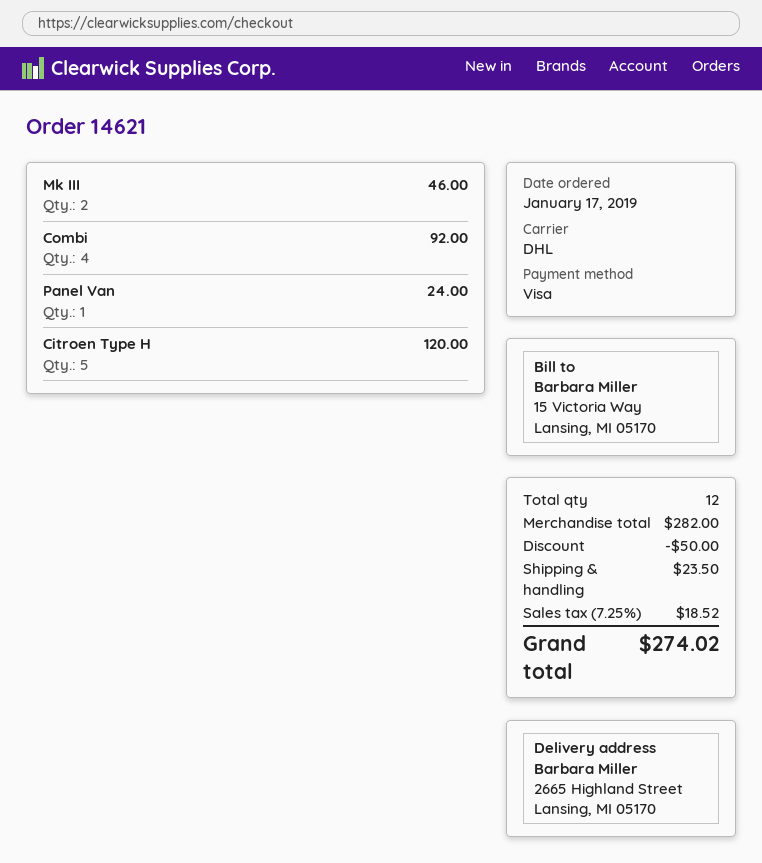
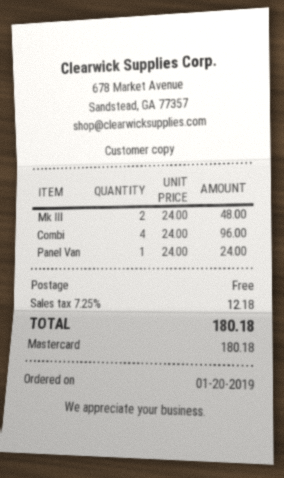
order date: 2019-01-17 -> 2019-01-20
payment method: Visa -> Mastercard
Mk III: 2 for 46.00 -> 2 for 48.00
Combi: 4 for 92.00 -> 4 for 96.00
Citroen Type H: 5 for 120.00 -> none
discount: 50.00 -> none
shipping: 23.50 -> 0.00
tax: 7.25% = 18.52 -> 7.25% = 12.18
total: 274.02 -> 180.18

